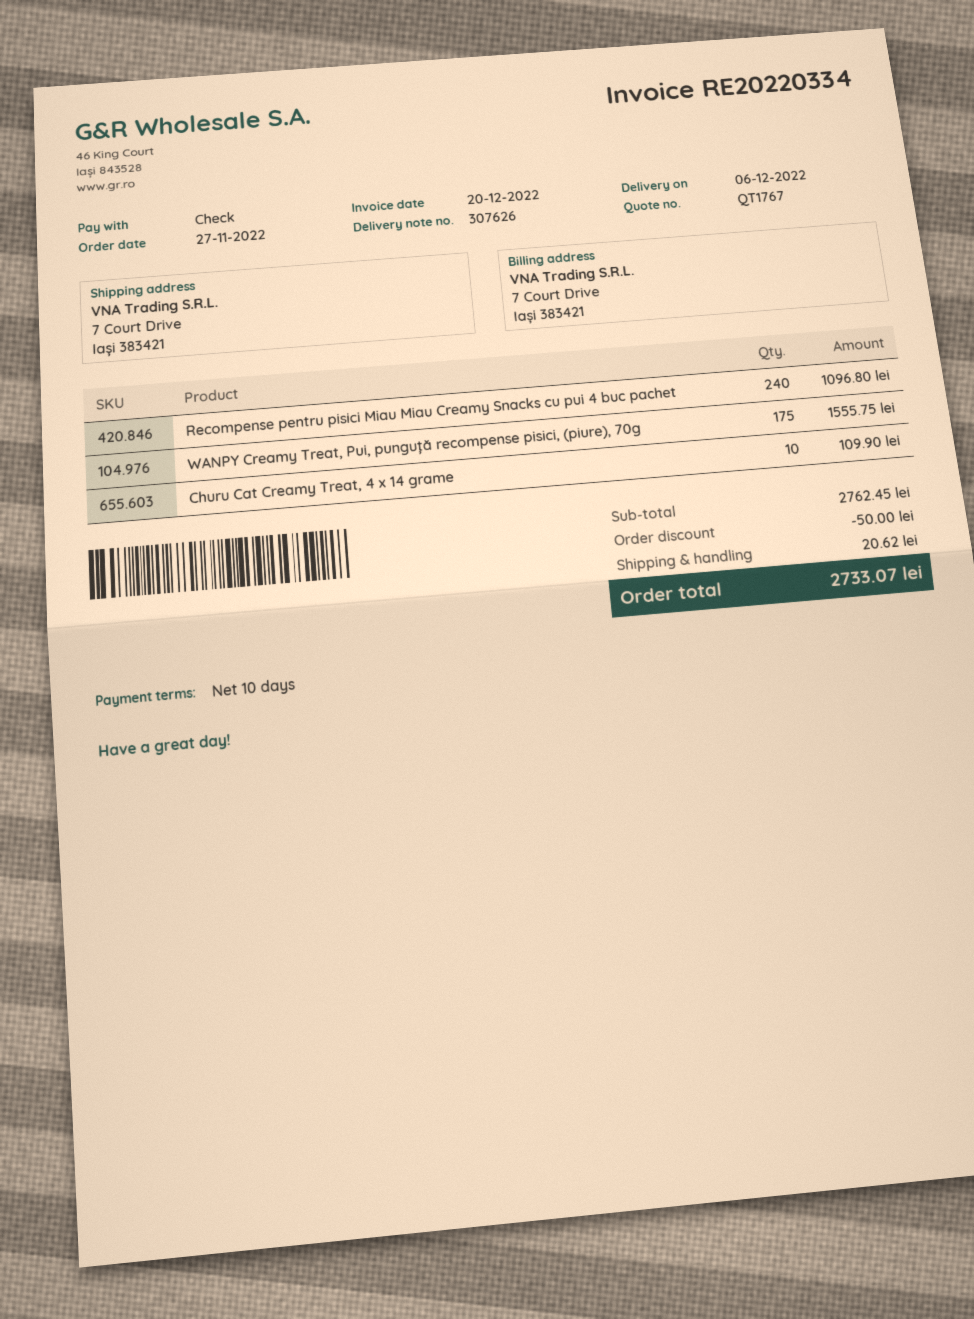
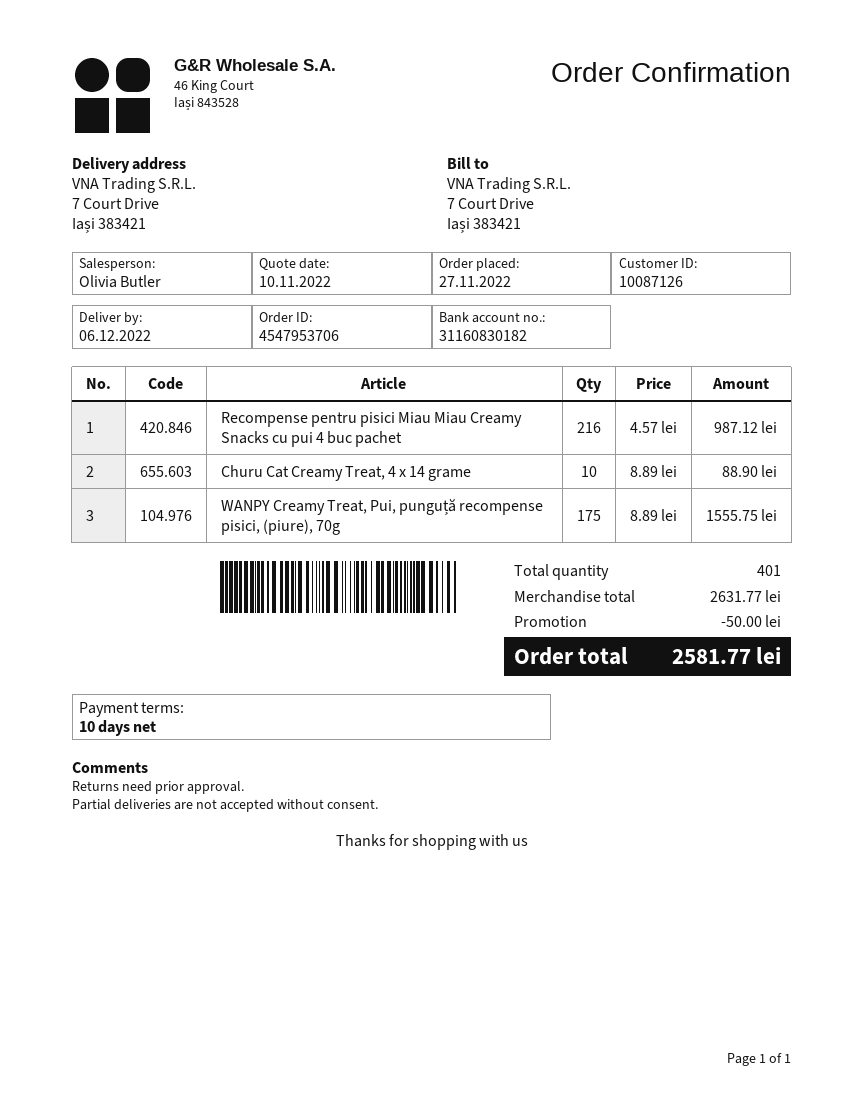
Recompense pentru pisici Miau Miau Creamy Snacks cu pui 4 buc pachet: 240 for 1096.80 -> 216 for 987.12
Churu Cat Creamy Treat, 4 x 14 grame: 10 for 109.90 -> 10 for 88.90
subtotal: 2762.45 -> 2631.77
shipping: 20.62 -> none
total: 2733.07 -> 2581.77

